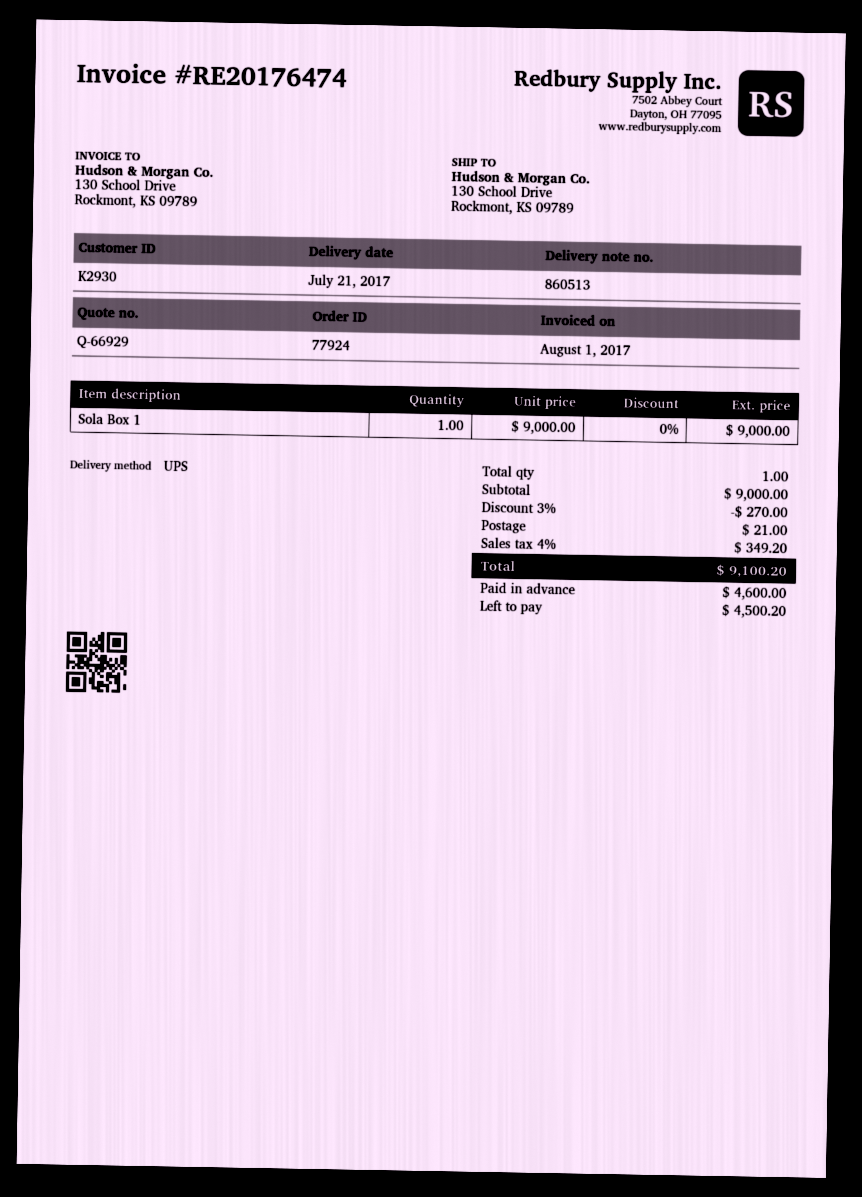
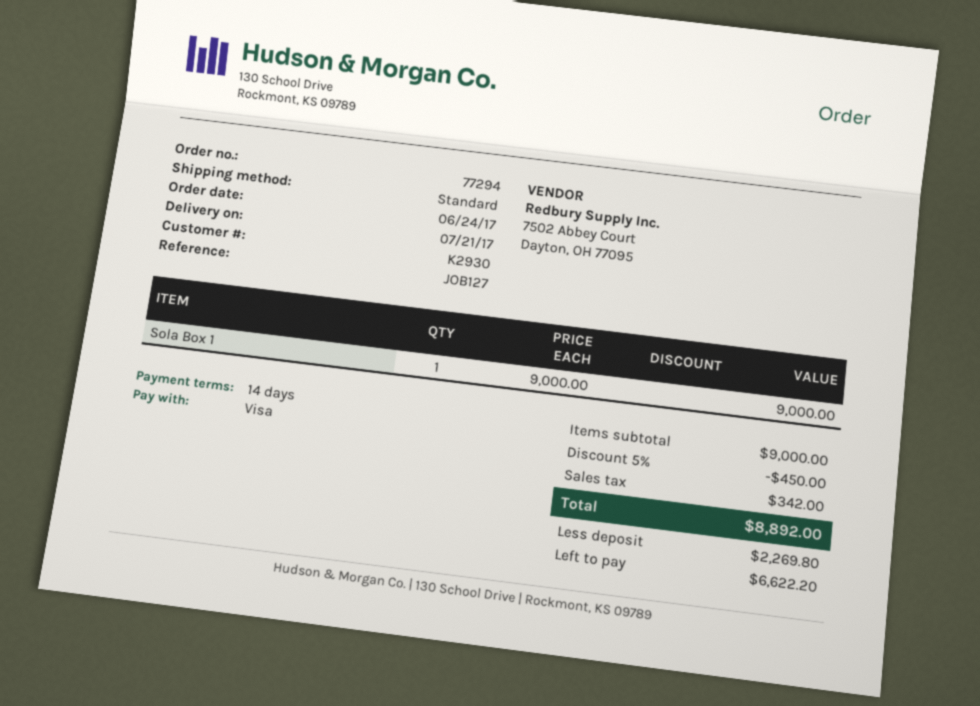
order number: 77924 -> 77294
shipping method: UPS -> standard
discount: 3% = 270.00 -> 5% = 450.00
shipping: 21.00 -> none
tax: 349.20 -> 342.00
total: 9100.20 -> 8892.00
deposit: 4600.00 -> 2269.80
balance: 4500.20 -> 6622.20

